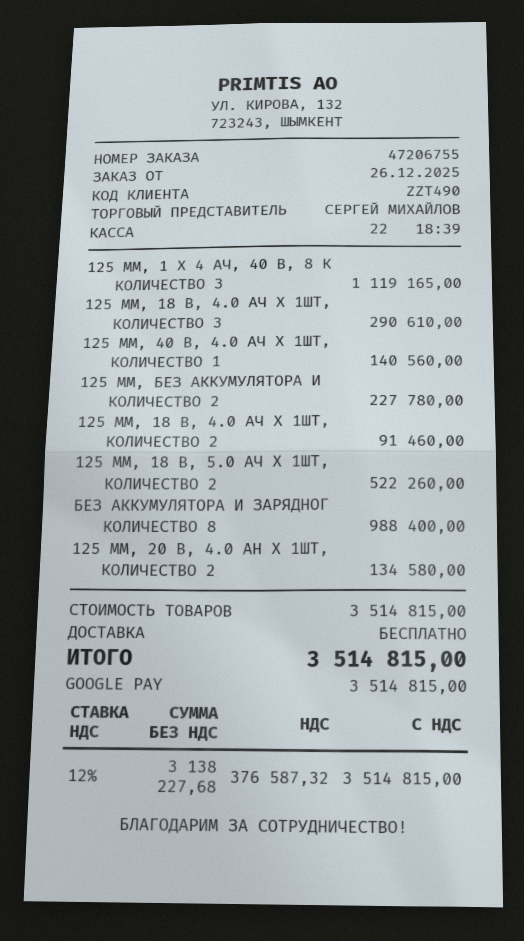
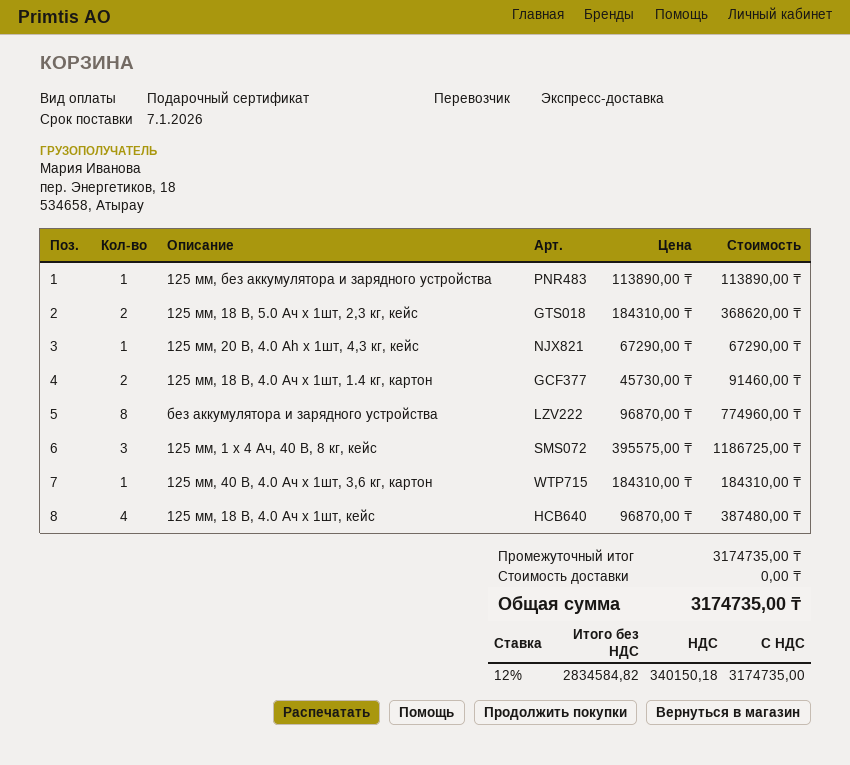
payment method: Google Pay -> gift card
125 ММ, 1 Х 4 АЧ, 40 В, 8 К: 3 for 1119165.00 -> 3 for 1186725.00
125 ММ, 18 В, 4.0 AЧ X 1ШТ,: 3 for 290610.00 -> 4 for 387480.00
125 ММ, 40 В, 4.0 АЧ X 1ШТ,: 1 for 140560.00 -> 1 for 184310.00
125 ММ, БЕЗ АККУМУЛЯТОРА И: 2 for 227780.00 -> 1 for 113890.00
125 ММ, 18 В, 5.0 AЧ X 1ШТ,: 2 for 522260.00 -> 2 for 368620.00
БЕЗ АККУМУЛЯТОРА И ЗАРЯДНОГ: 8 for 988400.00 -> 8 for 774960.00
125 ММ, 20 В, 4.0 AH X 1ШТ,: 2 for 134580.00 -> 1 for 67290.00
subtotal: 3514815.00 -> 3174735.00
net: 3138227.68 -> 2834584.82
tax: 12% = 376587.32 -> 12% = 340150.18
total: 3514815.00 -> 3174735.00

